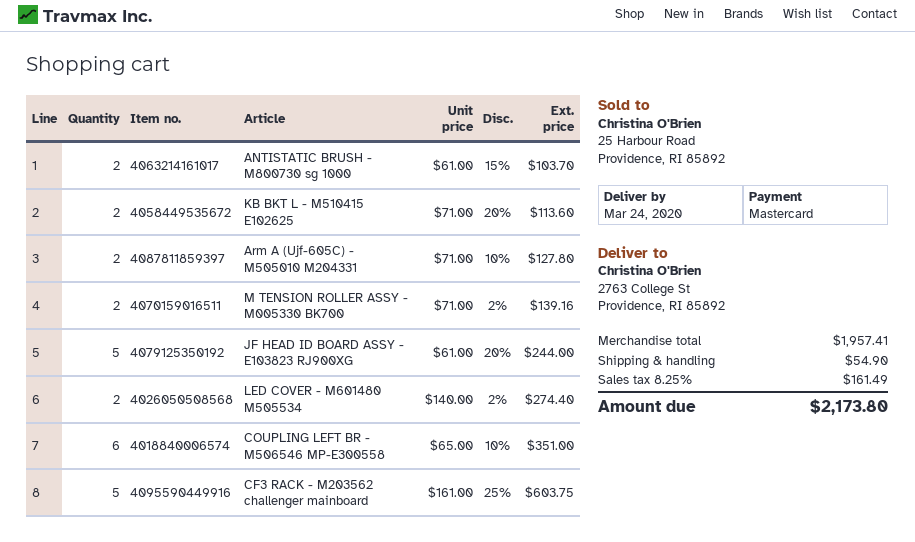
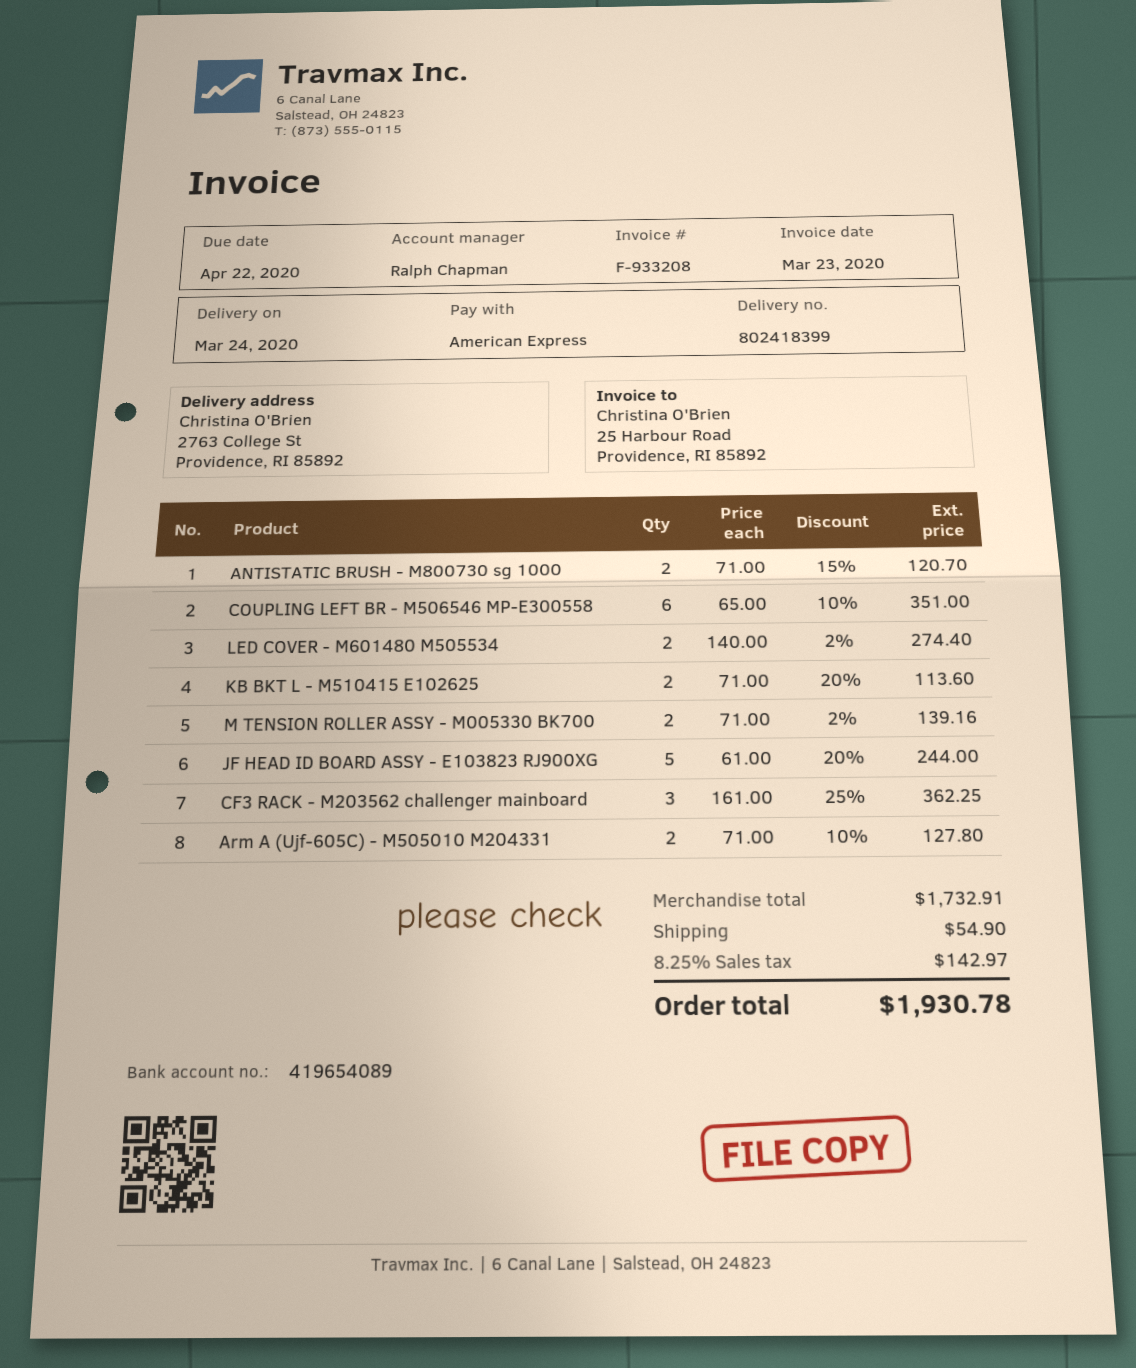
payment method: Mastercard -> American Express
ANTISTATIC BRUSH - M800730 sg 1000: 2 x 61.00 - 15% = 103.70 -> 2 x 71.00 - 15% = 120.70
CF3 RACK - M203562 challenger mainboard: 5 x 161.00 - 25% = 603.75 -> 3 x 161.00 - 25% = 362.25
subtotal: 1957.41 -> 1732.91
tax: 8.25% = 161.49 -> 8.25% = 142.97
total: 2173.80 -> 1930.78

